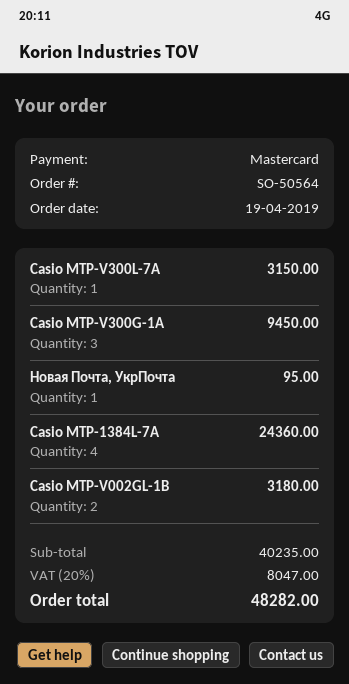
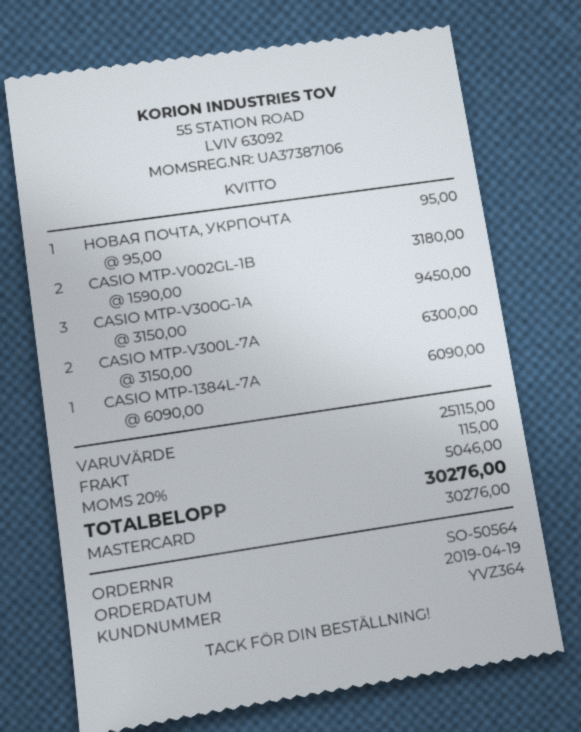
Casio MTP-V300L-7A: 1 for 3150.00 -> 2 for 6300.00
Casio MTP-1384L-7A: 4 for 24360.00 -> 1 for 6090.00
subtotal: 40235.00 -> 25115.00
shipping: none -> 115.00
tax: 20% = 8047.00 -> 20% = 5046.00
total: 48282.00 -> 30276.00

